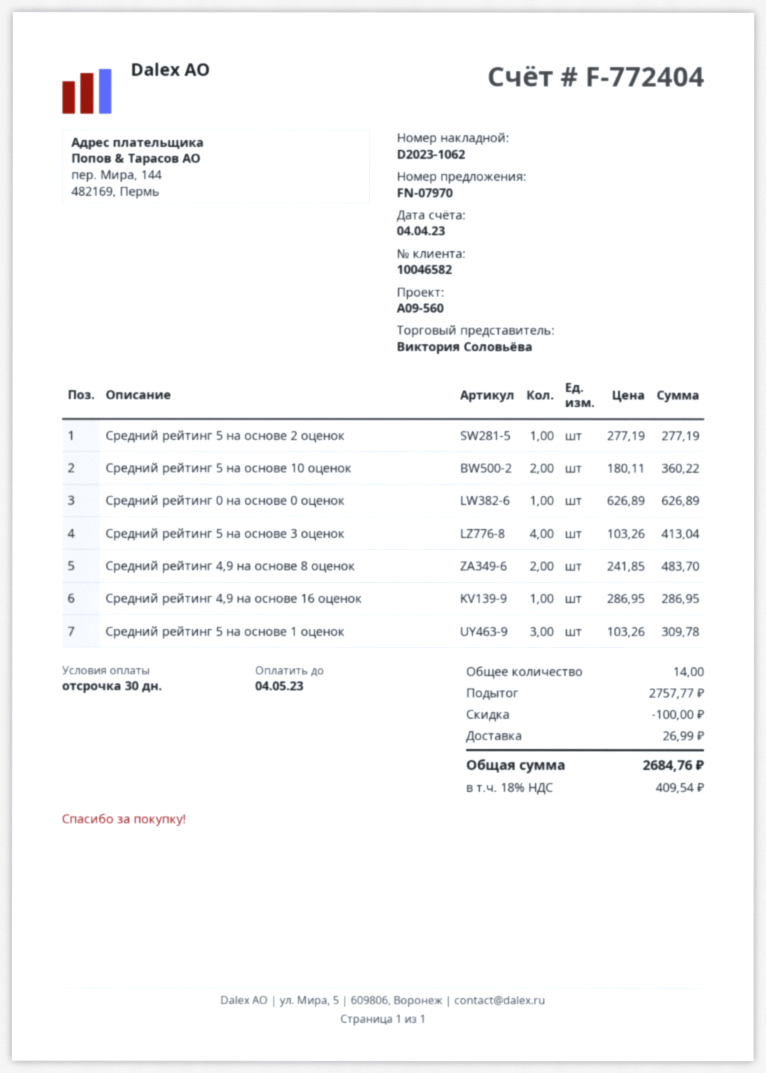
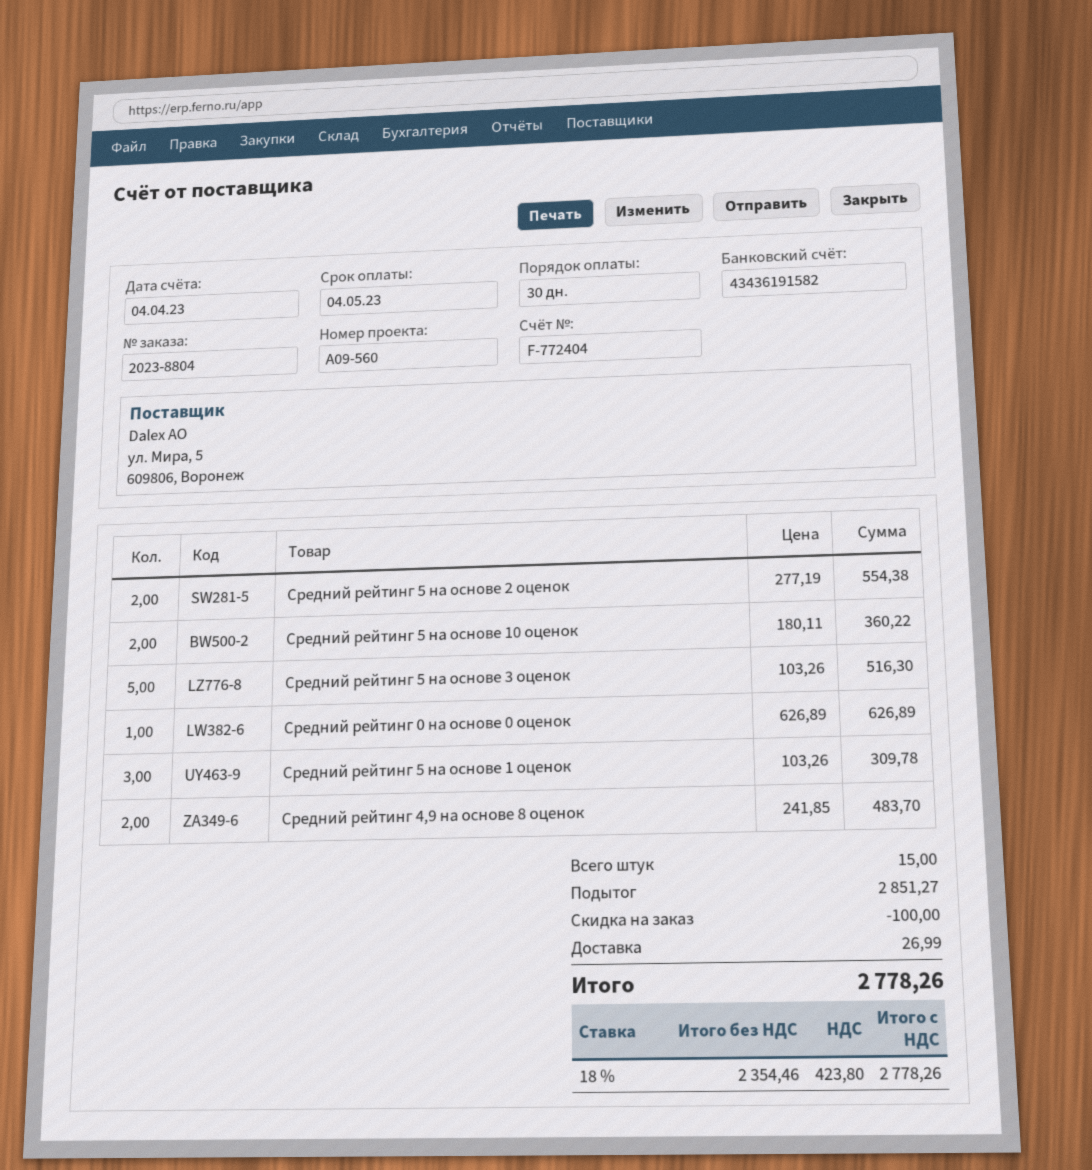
Средний рейтинг 5 на основе 2 оценок: 1 x 277.19 = 277.19 -> 2 x 277.19 = 554.38
Средний рейтинг 5 на основе 3 оценок: 4 x 103.26 = 413.04 -> 5 x 103.26 = 516.30
Средний рейтинг 4,9 на основе 16 оценок: 1 x 286.95 = 286.95 -> none
total quantity: 14 -> 15
subtotal: 2757.77 -> 2851.27
tax: 18% = 409.54 -> 18% = 423.80
total: 2684.76 -> 2778.26

